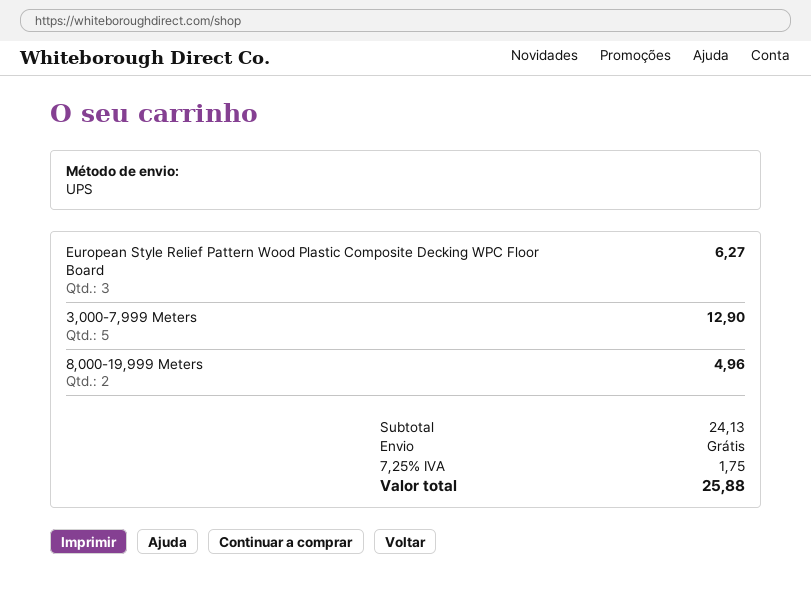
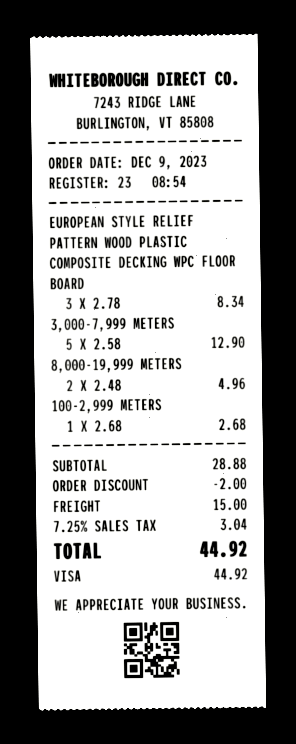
European Style Relief Pattern Wood Plastic Composite Decking WPC Floor Board: 3 for 6.27 -> 3 for 8.34
100-2,999 METERS: none -> 1 for 2.68
subtotal: 24.13 -> 28.88
discount: none -> 2.00
shipping: 0.00 -> 15.00
tax: 7.25% = 1.75 -> 7.25% = 3.04
total: 25.88 -> 44.92

